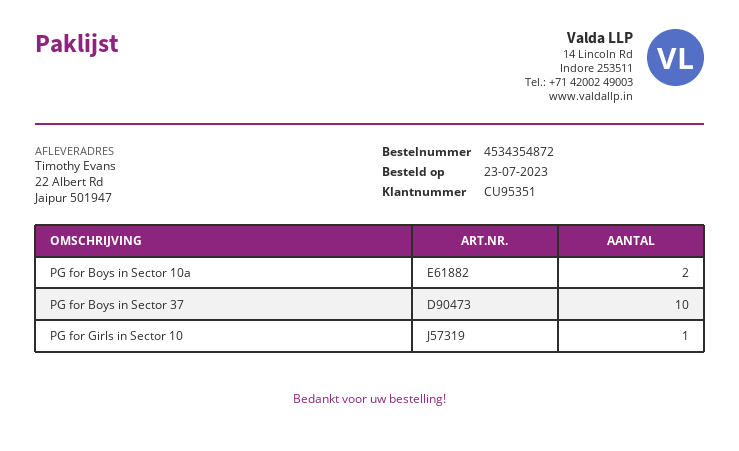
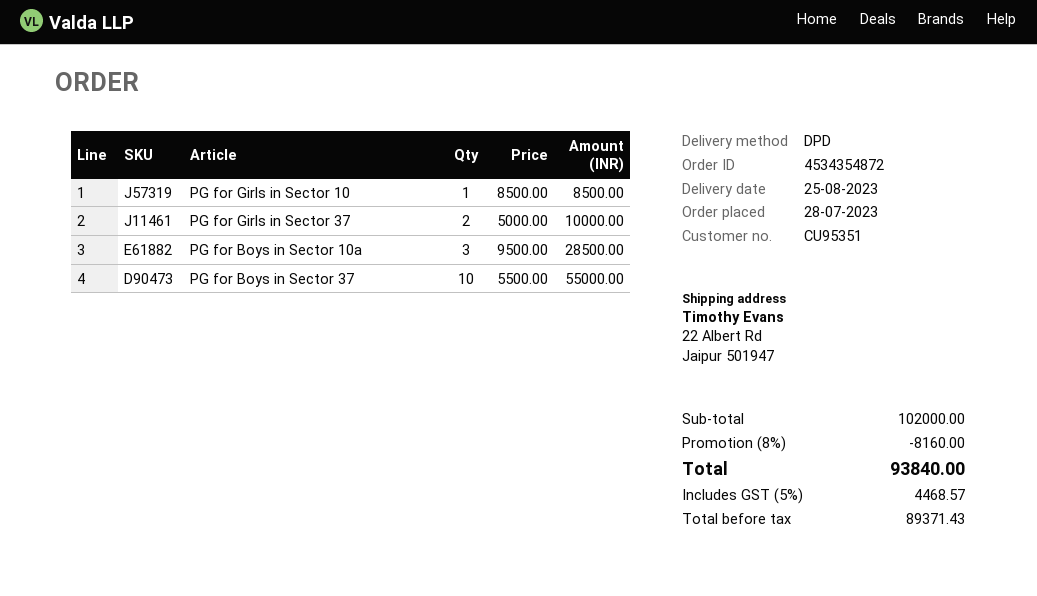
order date: 2023-07-23 -> 2023-07-28
PG for Boys in Sector 10a: 2 -> 3
PG for Girls in Sector 37: none -> 2

